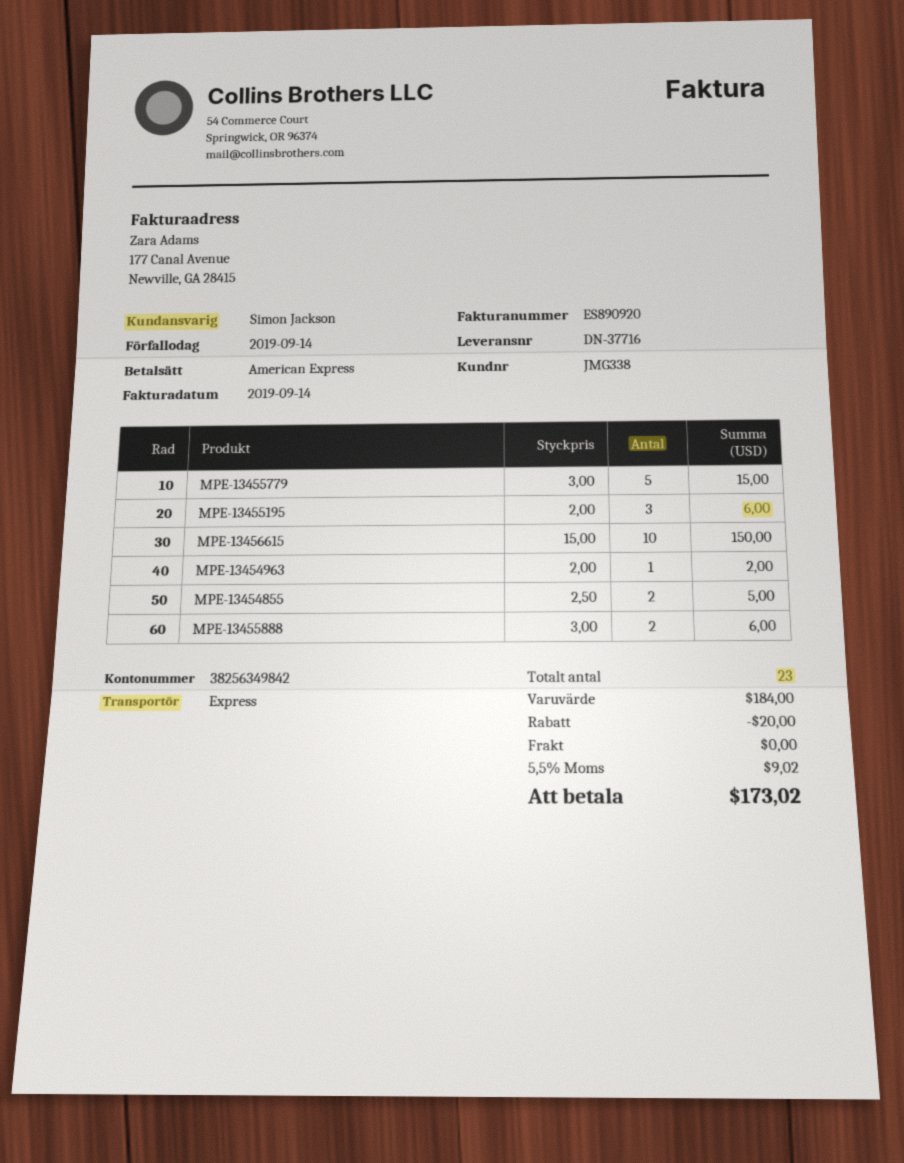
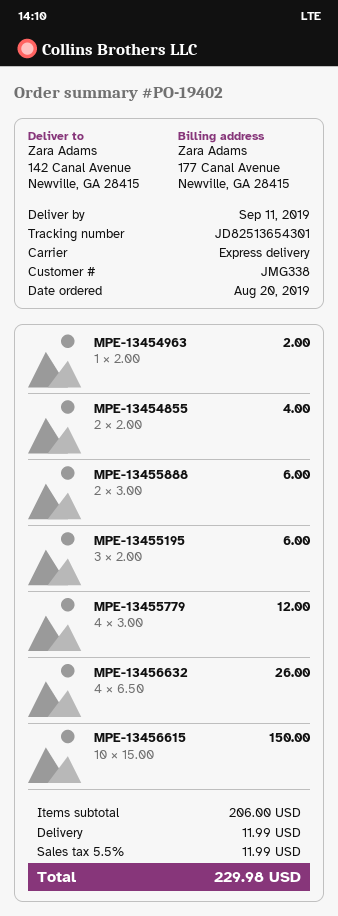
MPE-13455779: 5 x 3.00 = 15.00 -> 4 x 3.00 = 12.00
MPE-13454855: 2 x 2.50 = 5.00 -> 2 x 2.00 = 4.00
MPE-13456632: none -> 4 x 6.50 = 26.00
subtotal: 184.00 -> 206.00
discount: 20.00 -> none
shipping: 0.00 -> 11.99
tax: 5.5% = 9.02 -> 5.5% = 11.99
total: 173.02 -> 229.98

